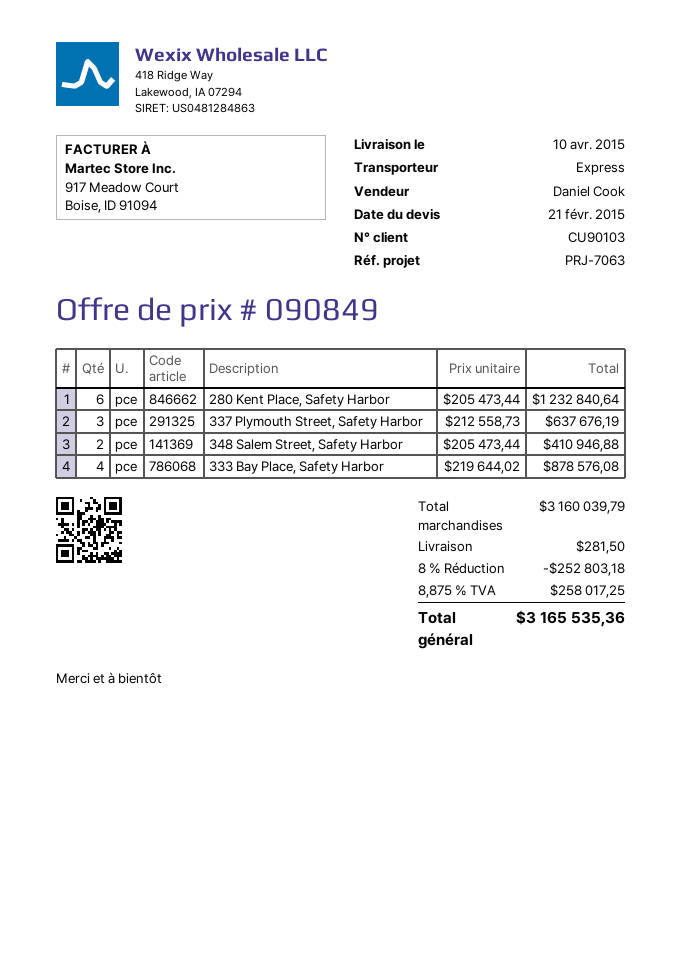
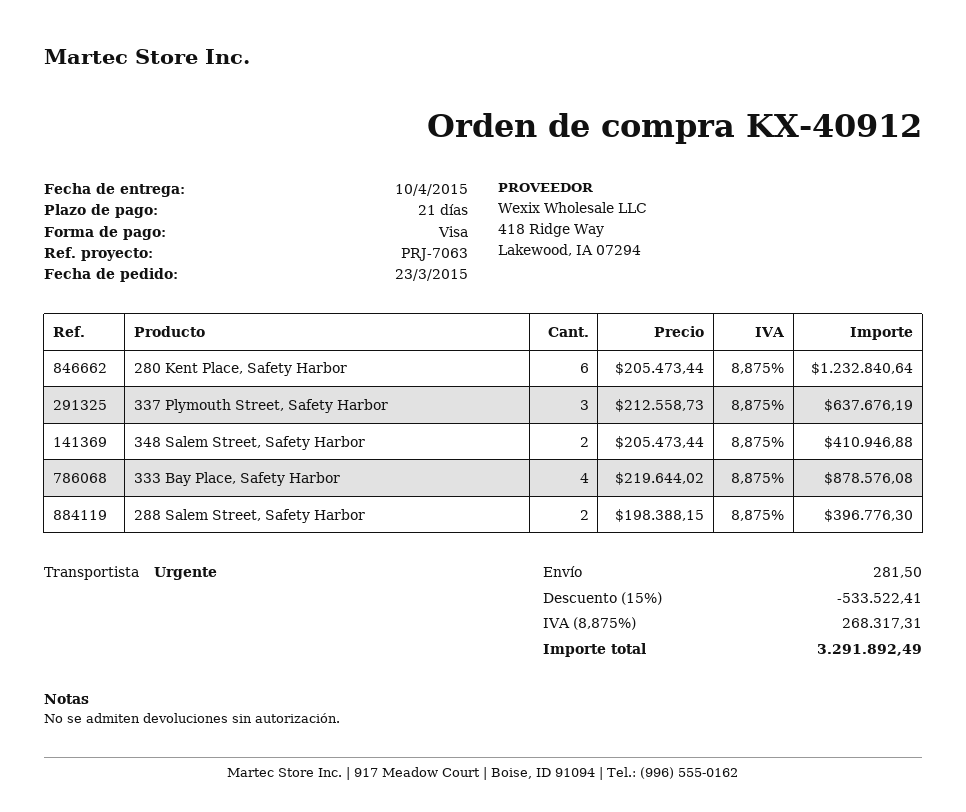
288 Salem Street, Safety Harbor: none -> 2 x 198388.15 = 396776.30
discount: 8% = 252803.18 -> 15% = 533522.41
tax: 8.875% = 258017.25 -> 8.875% = 268317.31
total: 3165535.36 -> 3291892.49

